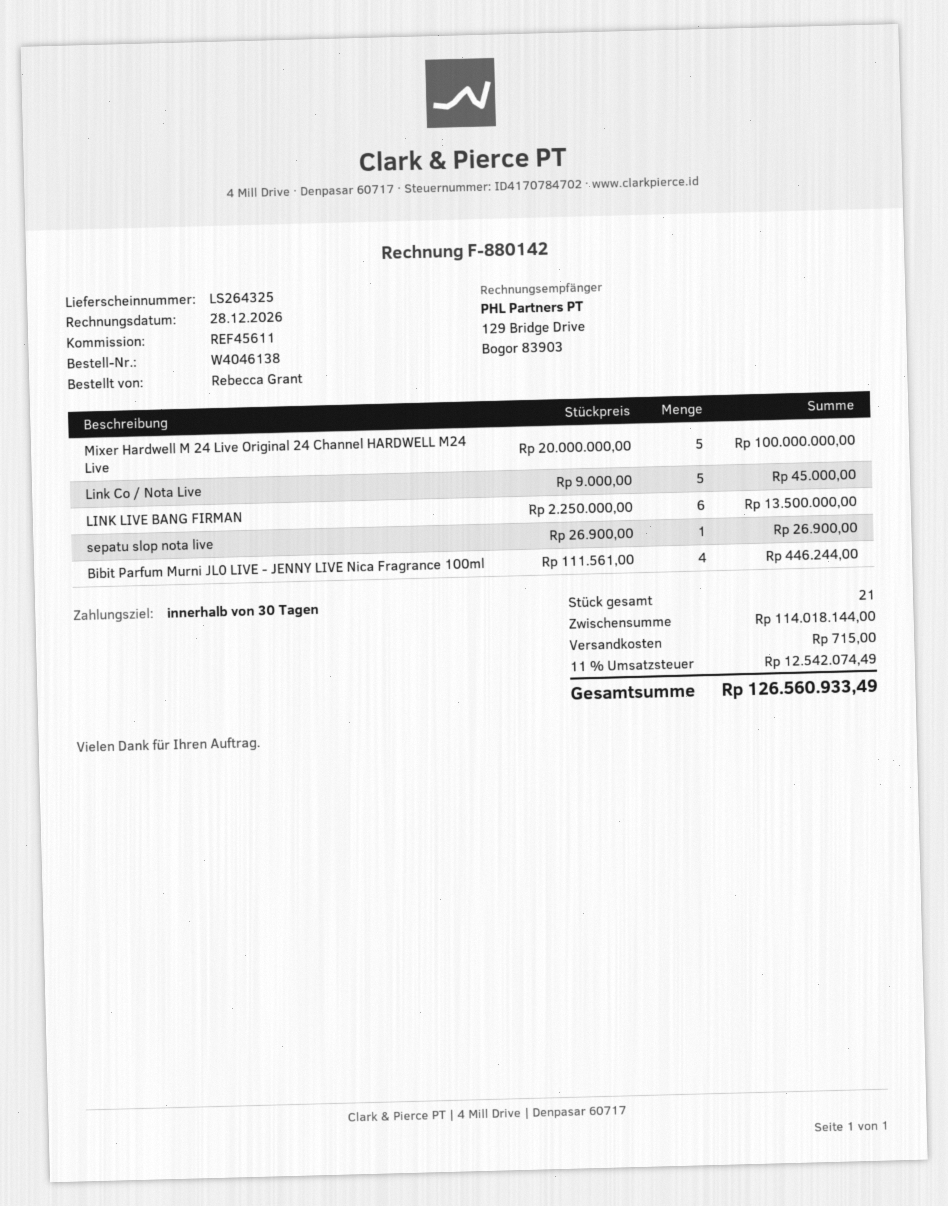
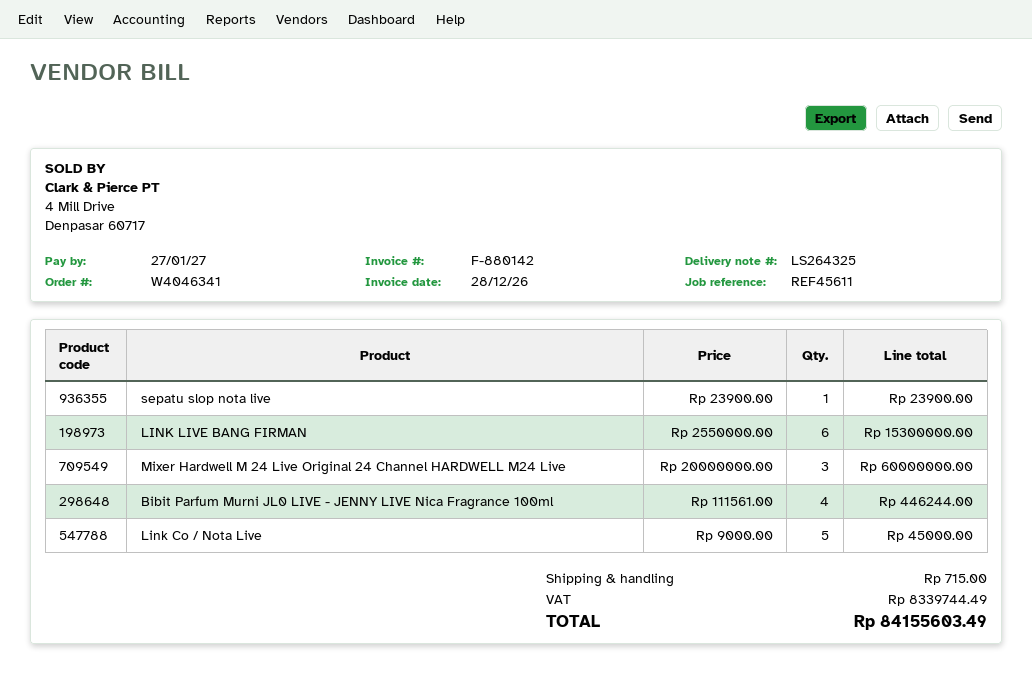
order number: W4046138 -> W4046341
Mixer Hardwell M 24 Live Original 24 Channel HARDWELL M24 Live: 5 x 20000000.00 = 100000000.00 -> 3 x 20000000.00 = 60000000.00
LINK LIVE BANG FIRMAN: 6 x 2250000.00 = 13500000.00 -> 6 x 2550000.00 = 15300000.00
sepatu slop nota live: 1 x 26900.00 = 26900.00 -> 1 x 23900.00 = 23900.00
tax: 12542074.49 -> 8339744.49
total: 126560933.49 -> 84155603.49

